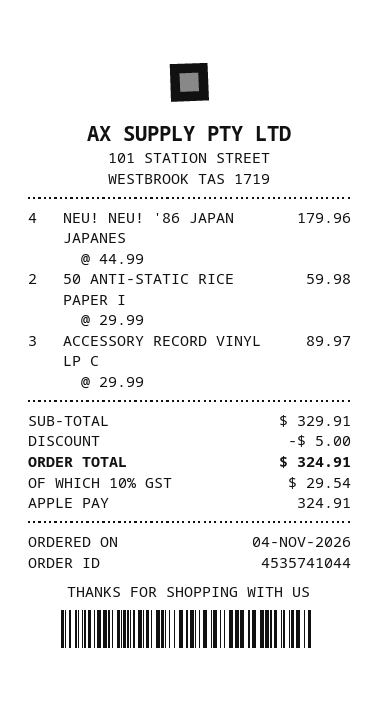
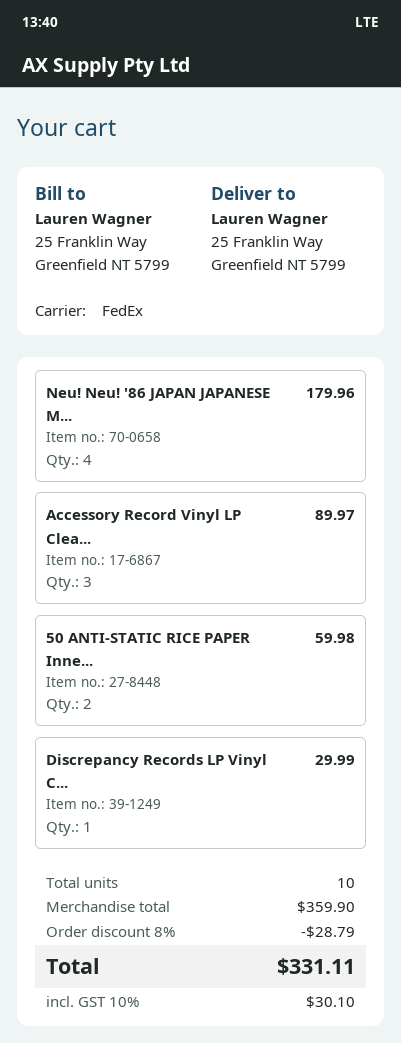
Discrepancy Records LP Vinyl C...: none -> 1 for 29.99
subtotal: 329.91 -> 359.90
discount: 5.00 -> 28.79
tax: 10% = 29.54 -> 10% = 30.10
total: 324.91 -> 331.11

